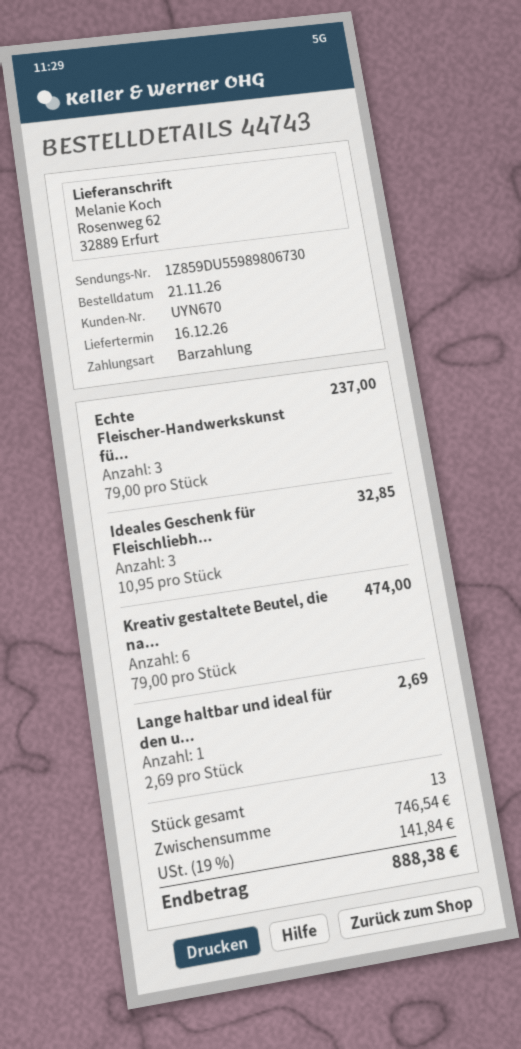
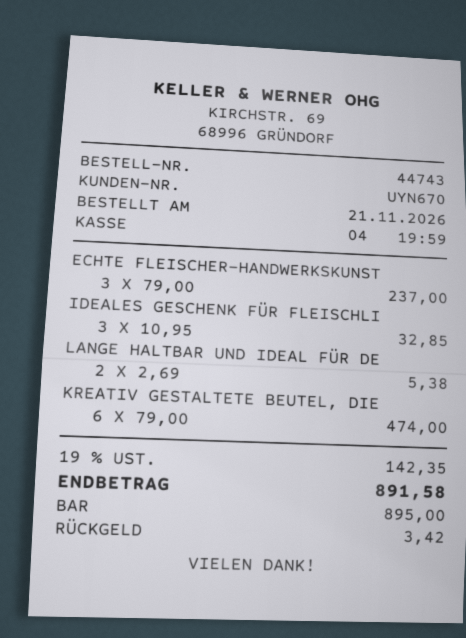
Lange haltbar und ideal für den u...: 1 x 2.69 = 2.69 -> 2 x 2.69 = 5.38
tax: 19% = 141.84 -> 19% = 142.35
total: 888.38 -> 891.58

